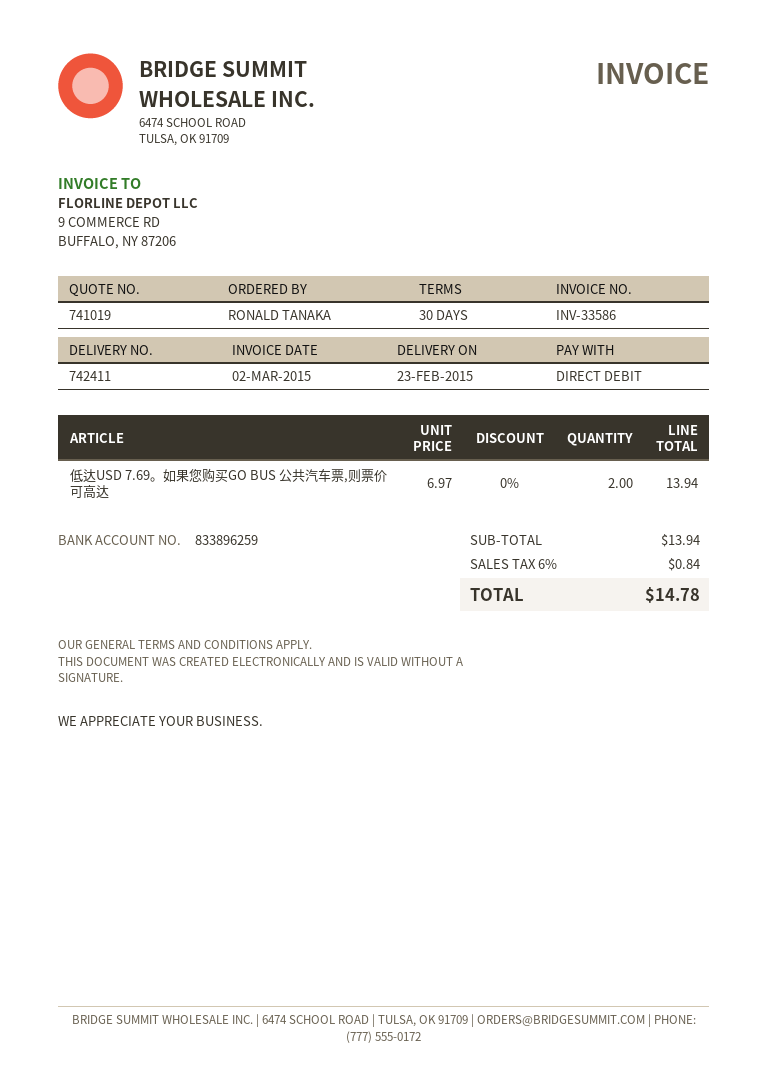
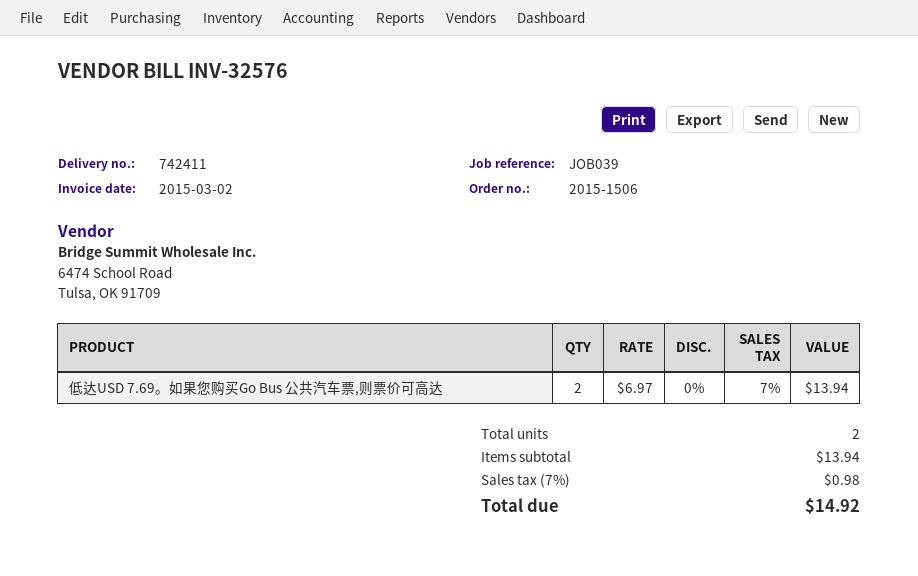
invoice number: INV-33586 -> INV-32576
tax: 6% = 0.84 -> 7% = 0.98
total: 14.78 -> 14.92

